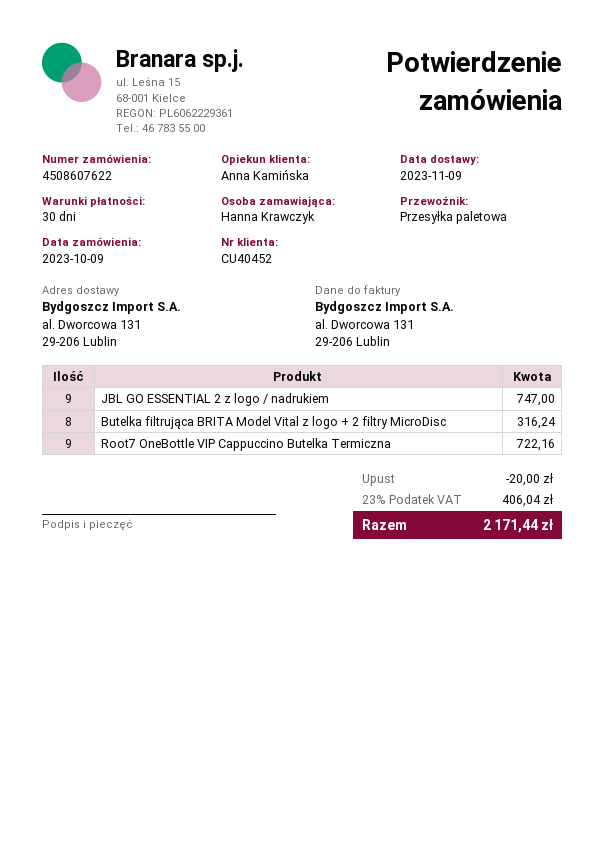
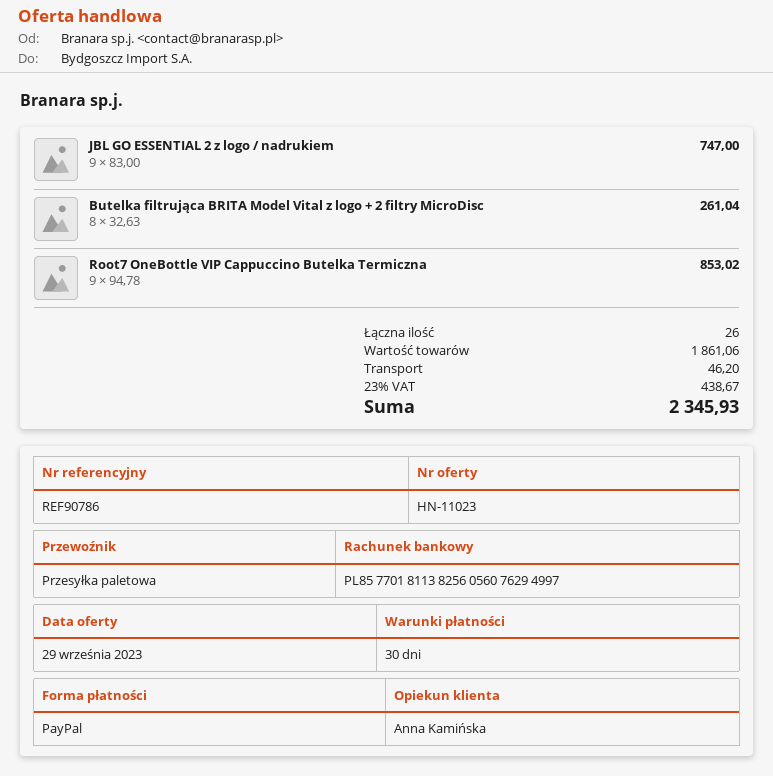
Butelka filtrująca BRITA Model Vital z logo + 2 filtry MicroDisc: 8 for 316.24 -> 8 for 261.04
Root7 OneBottle VIP Cappuccino Butelka Termiczna: 9 for 722.16 -> 9 for 853.02
discount: 20.00 -> none
shipping: none -> 46.20
tax: 23% = 406.04 -> 23% = 438.67
total: 2171.44 -> 2345.93

